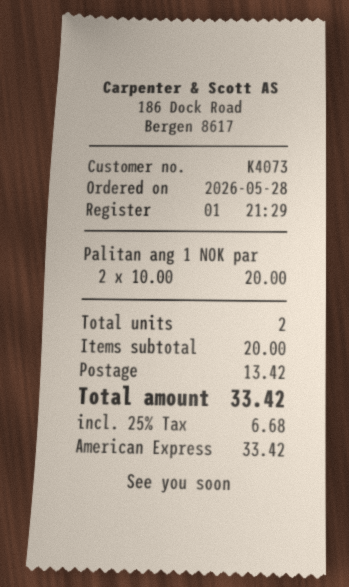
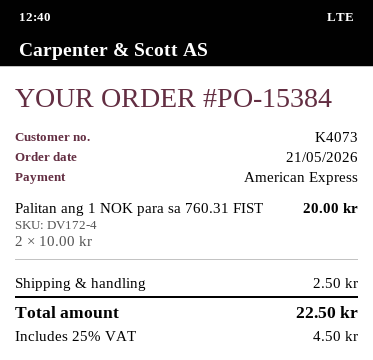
order date: 2026-05-28 -> 2026-05-21
shipping: 13.42 -> 2.50
tax: 25% = 6.68 -> 25% = 4.50
total: 33.42 -> 22.50

